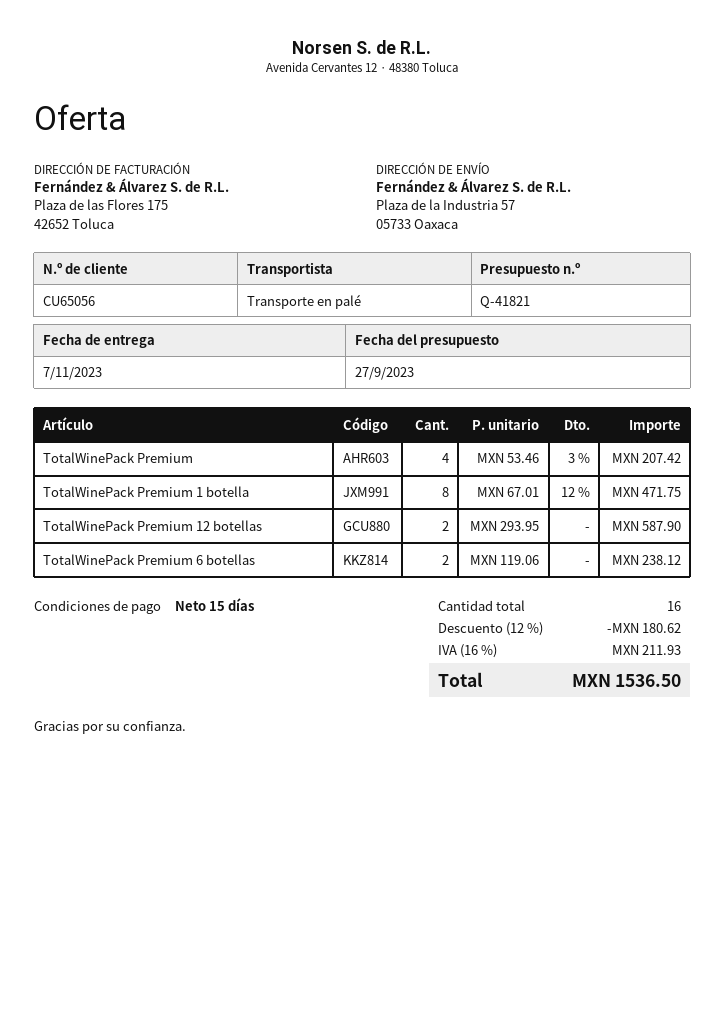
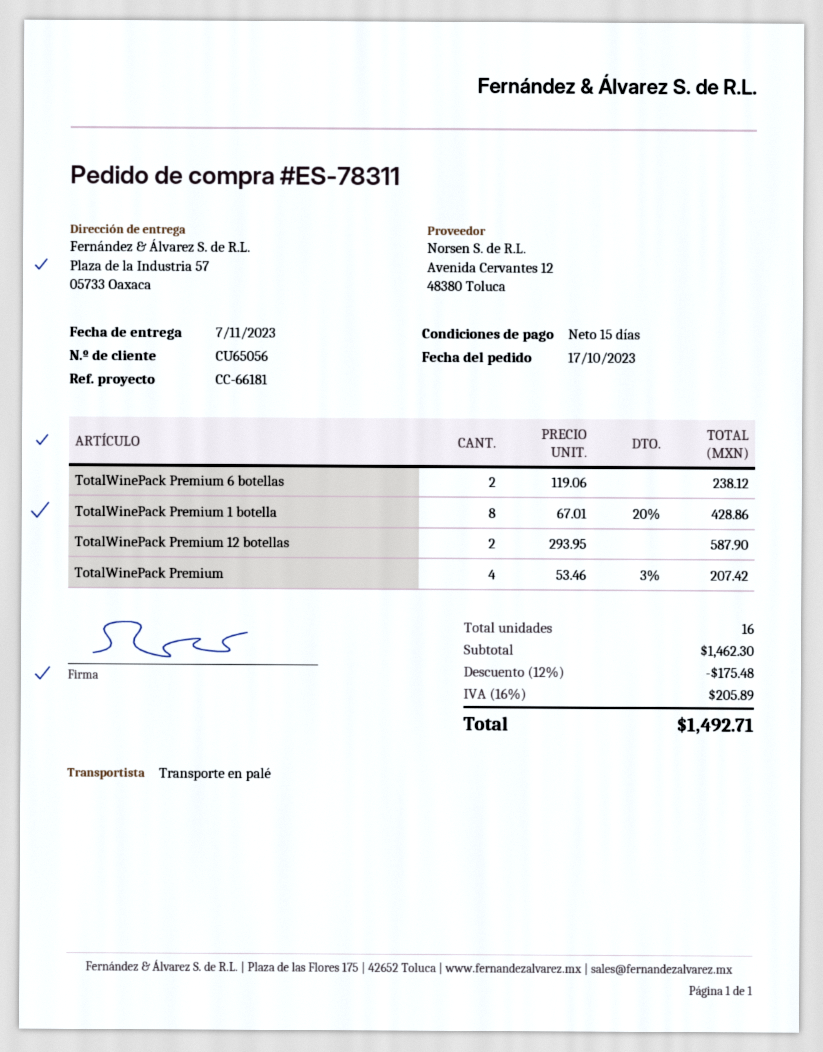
TotalWinePack Premium 1 botella: 8 x 67.01 - 12% = 471.75 -> 8 x 67.01 - 20% = 428.86
discount: 12% = 180.62 -> 12% = 175.48
tax: 16% = 211.93 -> 16% = 205.89
total: 1536.50 -> 1492.71

